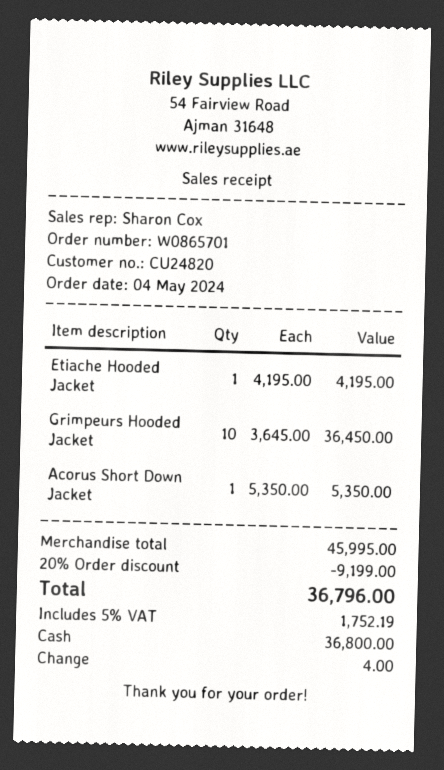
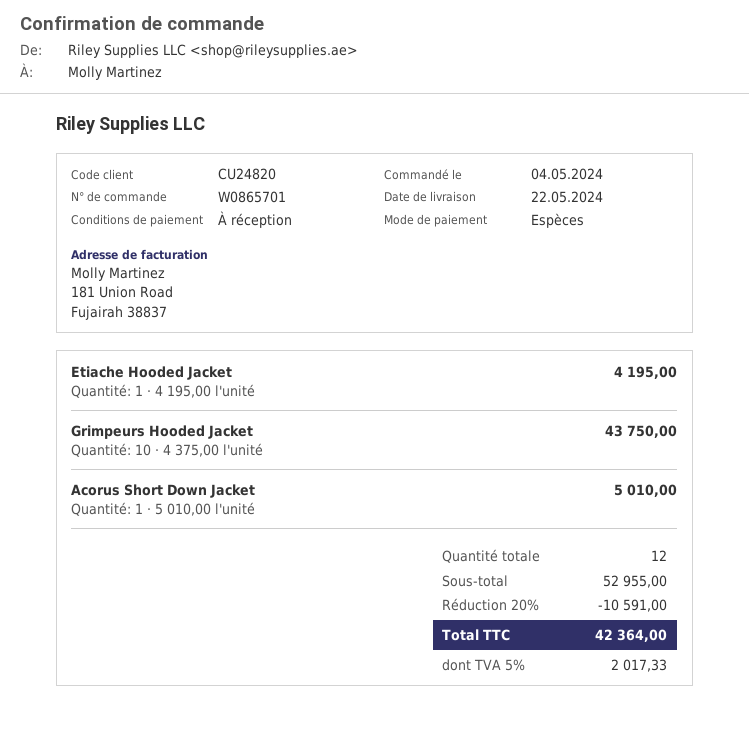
Grimpeurs Hooded Jacket: 10 x 3645.00 = 36450.00 -> 10 x 4375.00 = 43750.00
Acorus Short Down Jacket: 1 x 5350.00 = 5350.00 -> 1 x 5010.00 = 5010.00
subtotal: 45995.00 -> 52955.00
discount: 20% = 9199.00 -> 20% = 10591.00
tax: 5% = 1752.19 -> 5% = 2017.33
total: 36796.00 -> 42364.00

